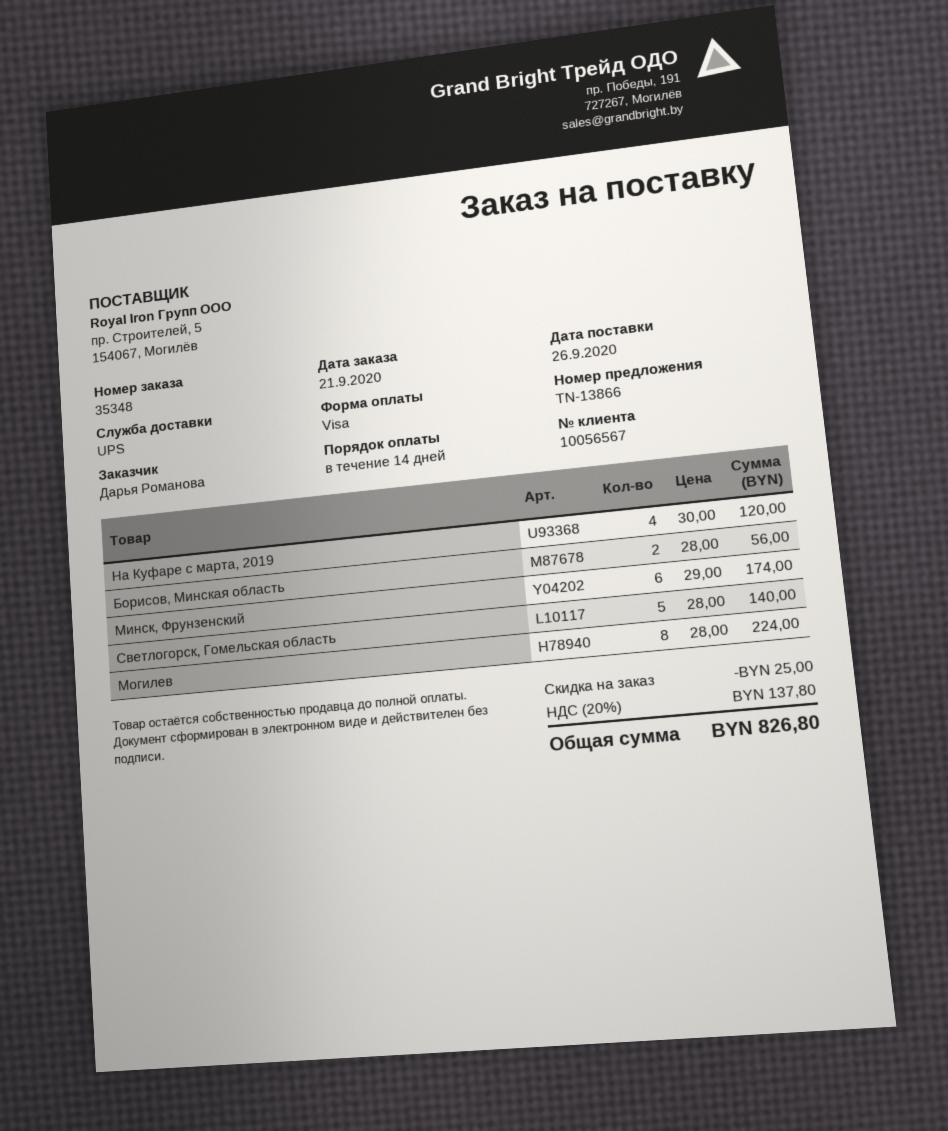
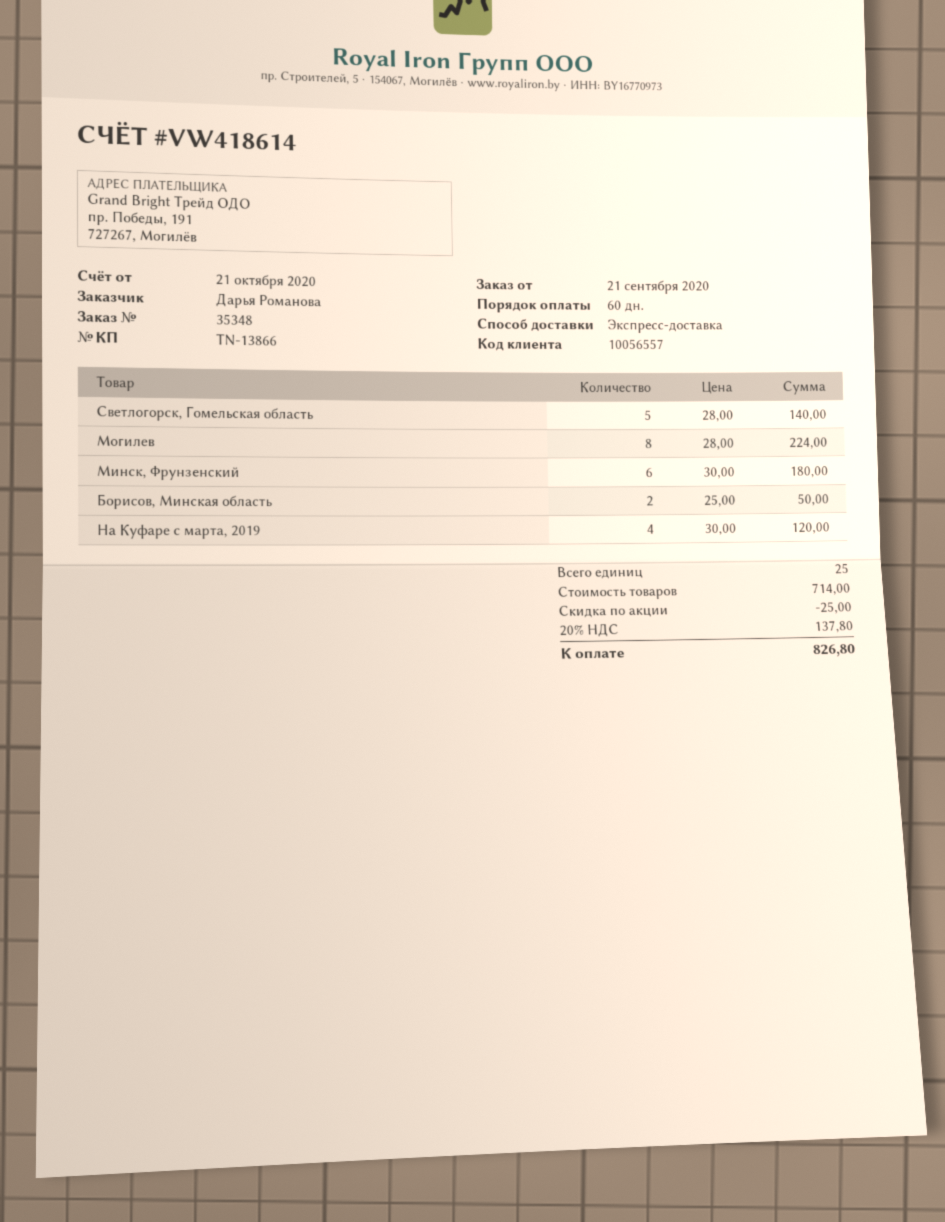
payment terms: 14 days -> 60 days
customer number: 10056567 -> 10056557
shipping method: UPS -> express
Борисов, Минская область: 2 x 28.00 = 56.00 -> 2 x 25.00 = 50.00
Минск, Фрунзенский: 6 x 29.00 = 174.00 -> 6 x 30.00 = 180.00

